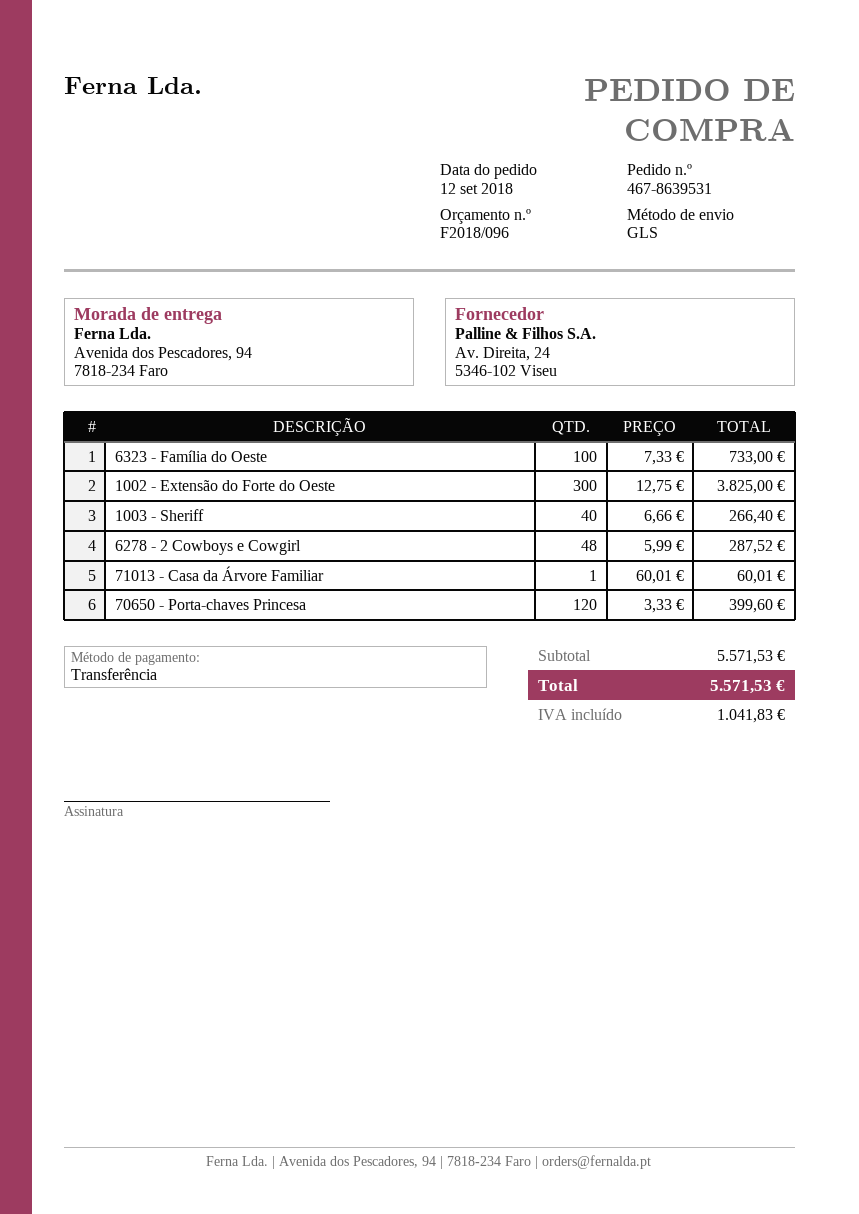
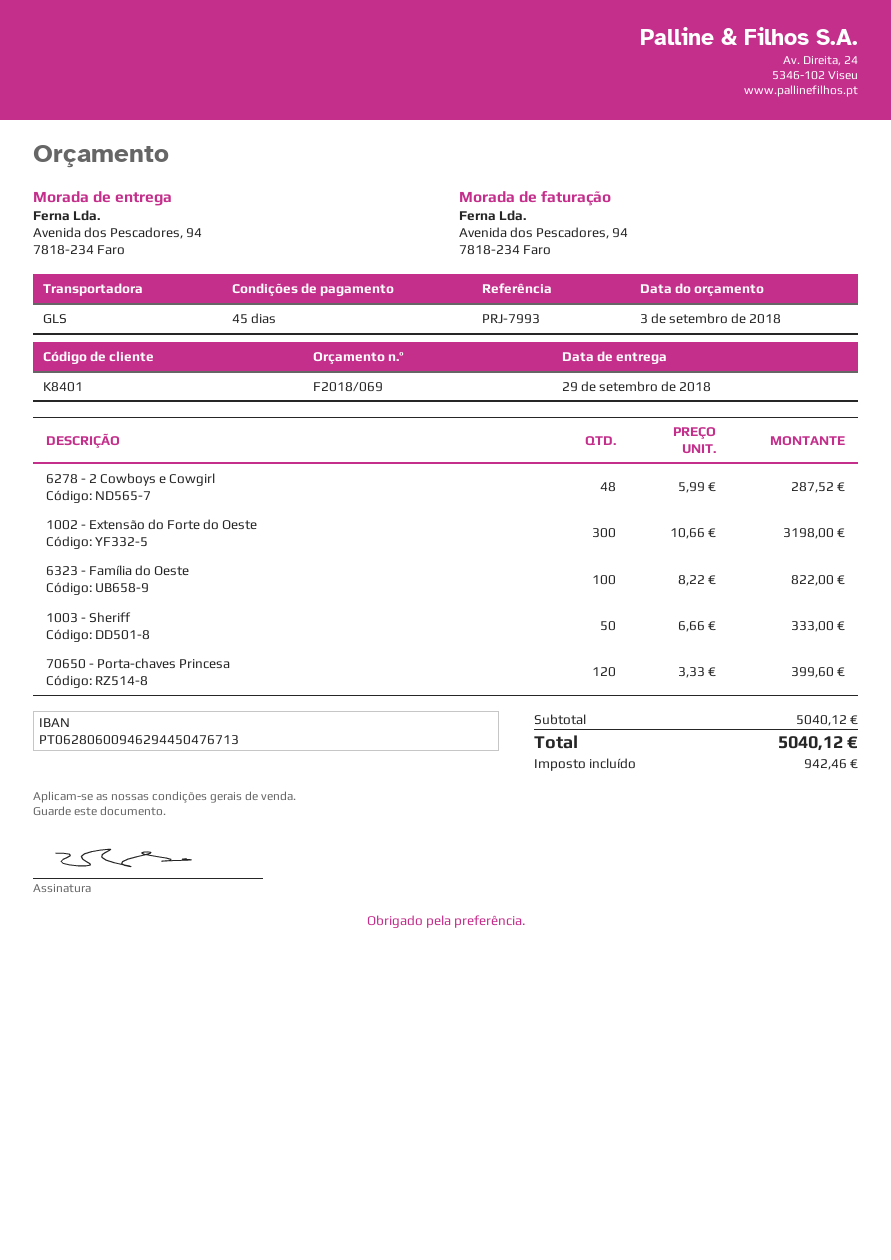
quote number: F2018/096 -> F2018/069
6323 - Família do Oeste: 100 x 7.33 = 733.00 -> 100 x 8.22 = 822.00
1002 - Extensão do Forte do Oeste: 300 x 12.75 = 3825.00 -> 300 x 10.66 = 3198.00
1003 - Sheriff: 40 x 6.66 = 266.40 -> 50 x 6.66 = 333.00
71013 - Casa da Árvore Familiar: 1 x 60.01 = 60.01 -> none
subtotal: 5571.53 -> 5040.12
tax: 1041.83 -> 942.46
total: 5571.53 -> 5040.12

